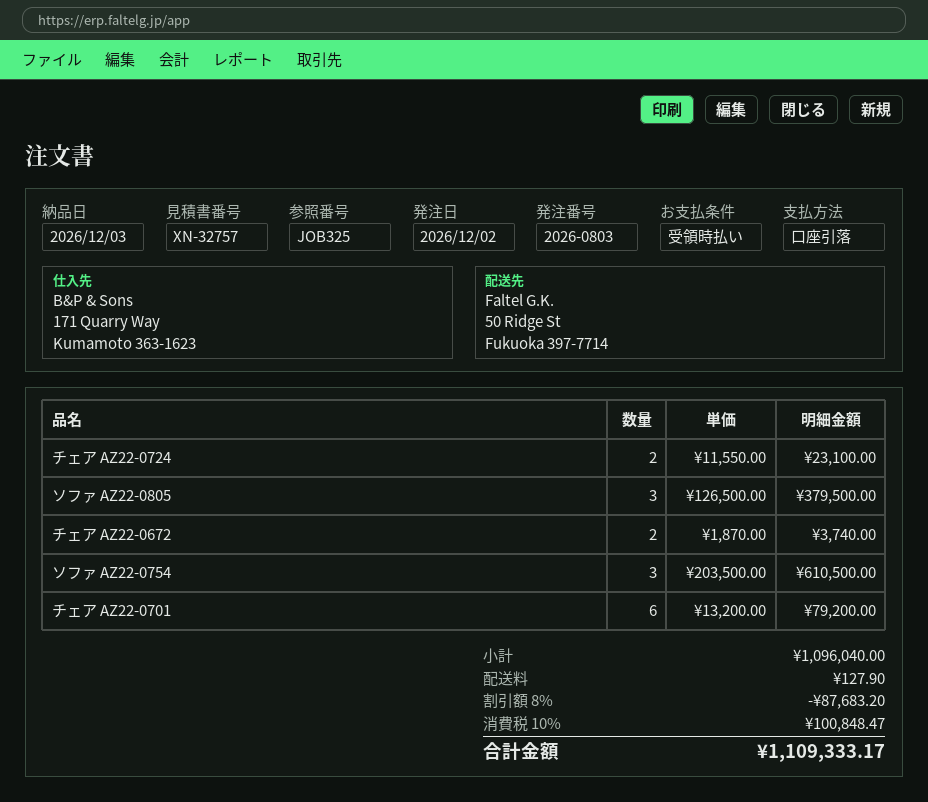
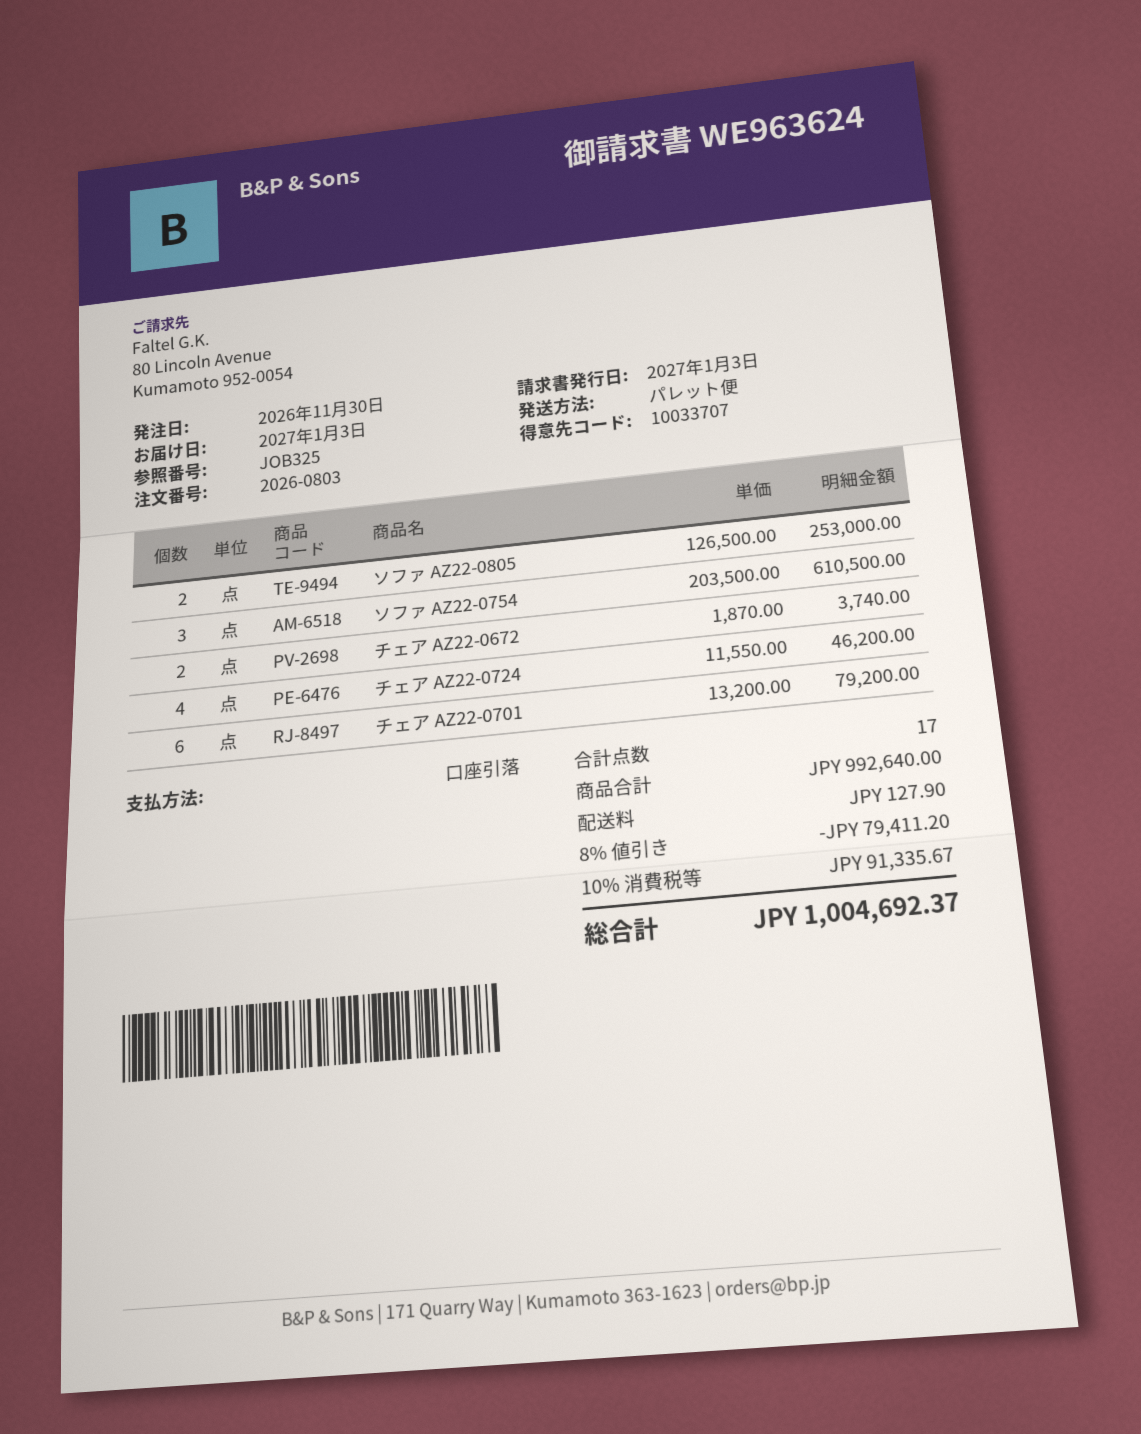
order date: 2026-12-02 -> 2026-11-30
delivery date: 2026-12-03 -> 2027-01-03
チェア AZ22-0724: 2 x 11550.00 = 23100.00 -> 4 x 11550.00 = 46200.00
ソファ AZ22-0805: 3 x 126500.00 = 379500.00 -> 2 x 126500.00 = 253000.00
subtotal: 1096040.00 -> 992640.00
discount: 8% = 87683.20 -> 8% = 79411.20
tax: 10% = 100848.47 -> 10% = 91335.67
total: 1109333.17 -> 1004692.37

